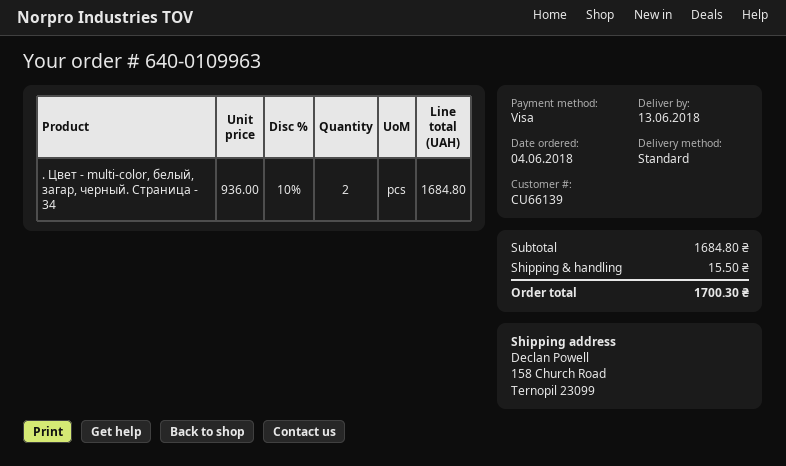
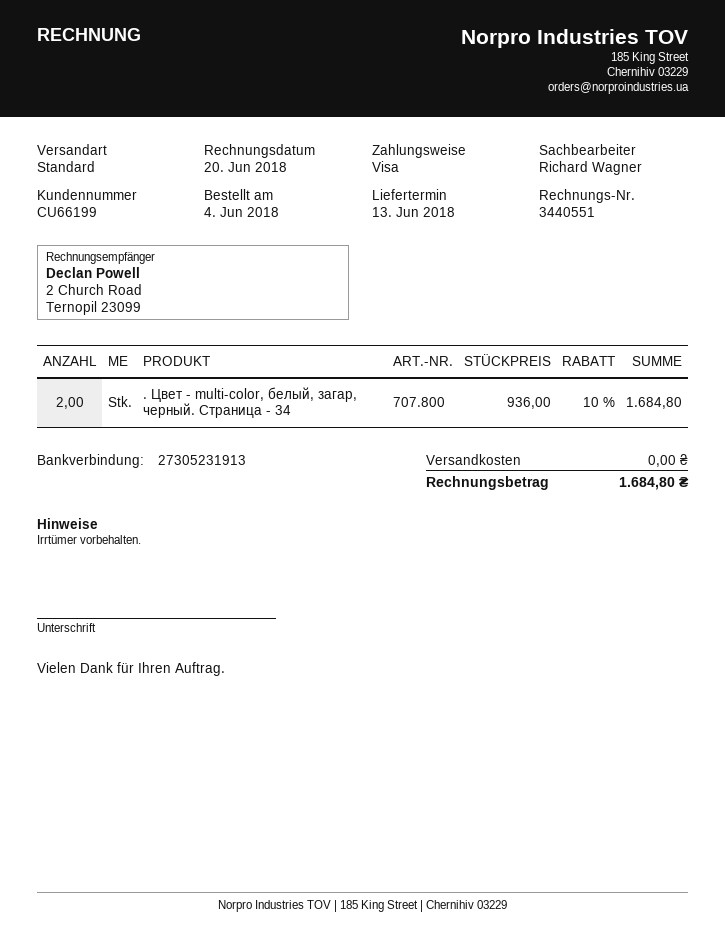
customer number: CU66139 -> CU66199
shipping: 15.50 -> 0.00
total: 1700.30 -> 1684.80

